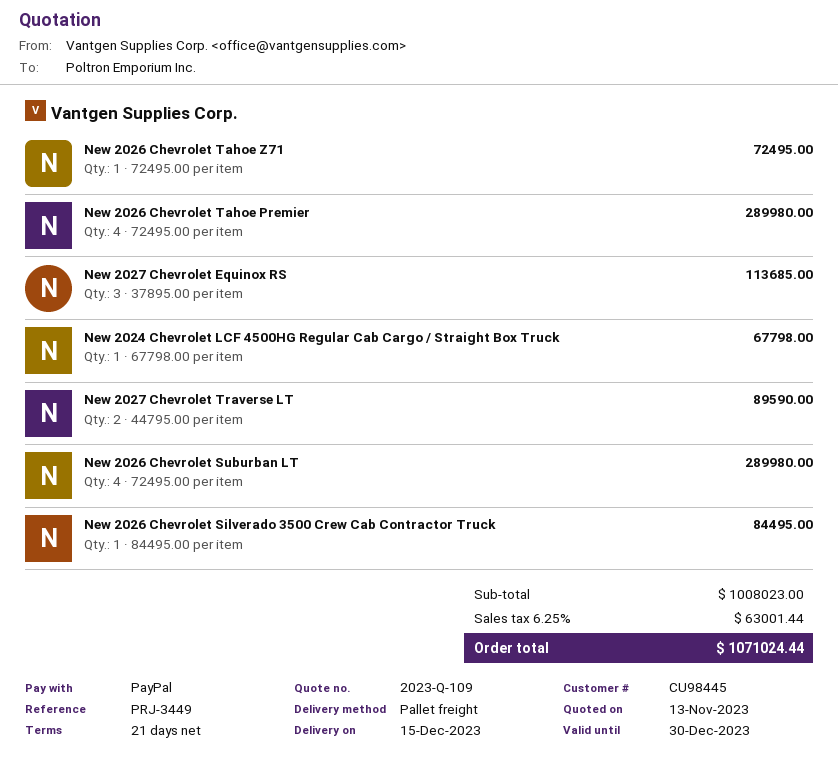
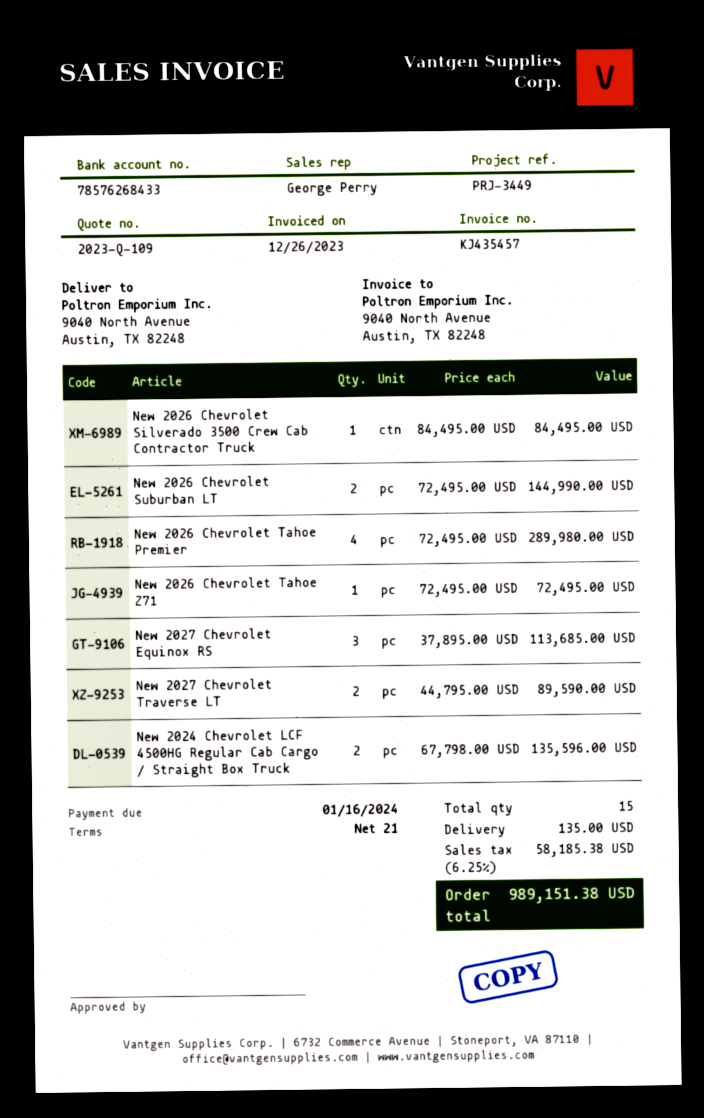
New 2024 Chevrolet LCF 4500HG Regular Cab Cargo / Straight Box Truck: 1 x 67798.00 = 67798.00 -> 2 x 67798.00 = 135596.00
New 2026 Chevrolet Suburban LT: 4 x 72495.00 = 289980.00 -> 2 x 72495.00 = 144990.00
shipping: none -> 135.00
tax: 6.25% = 63001.44 -> 6.25% = 58185.38
total: 1071024.44 -> 989151.38

